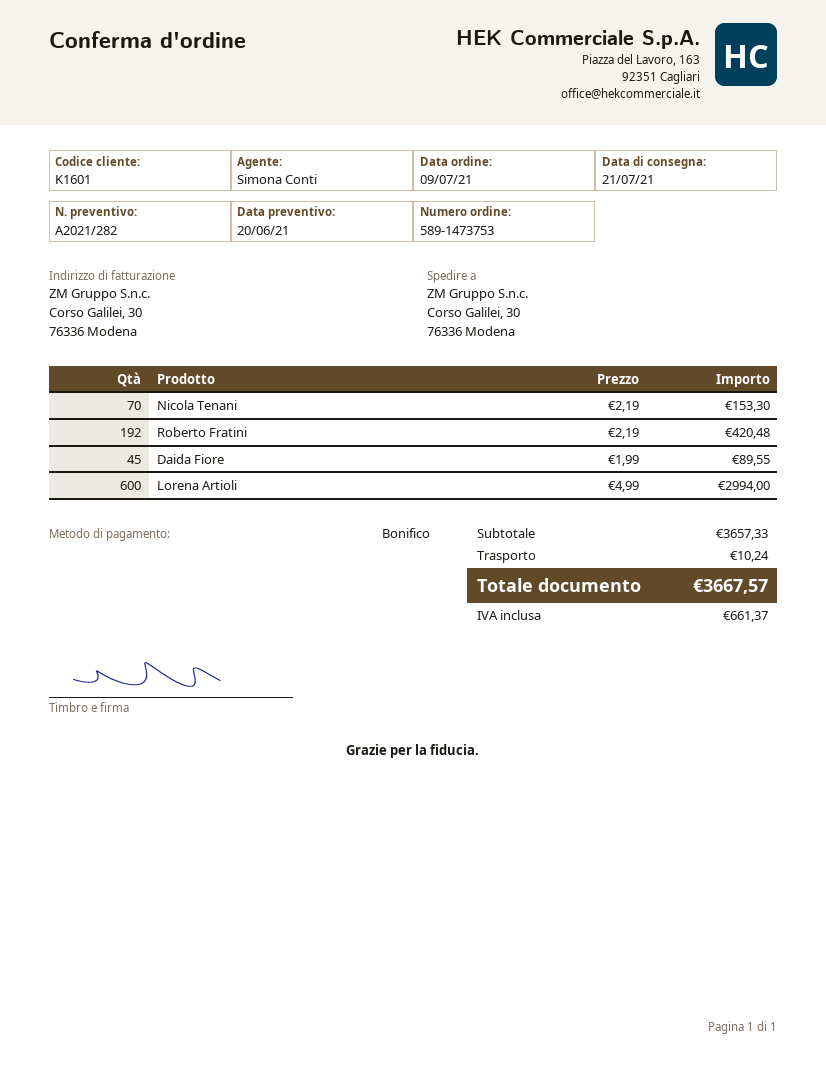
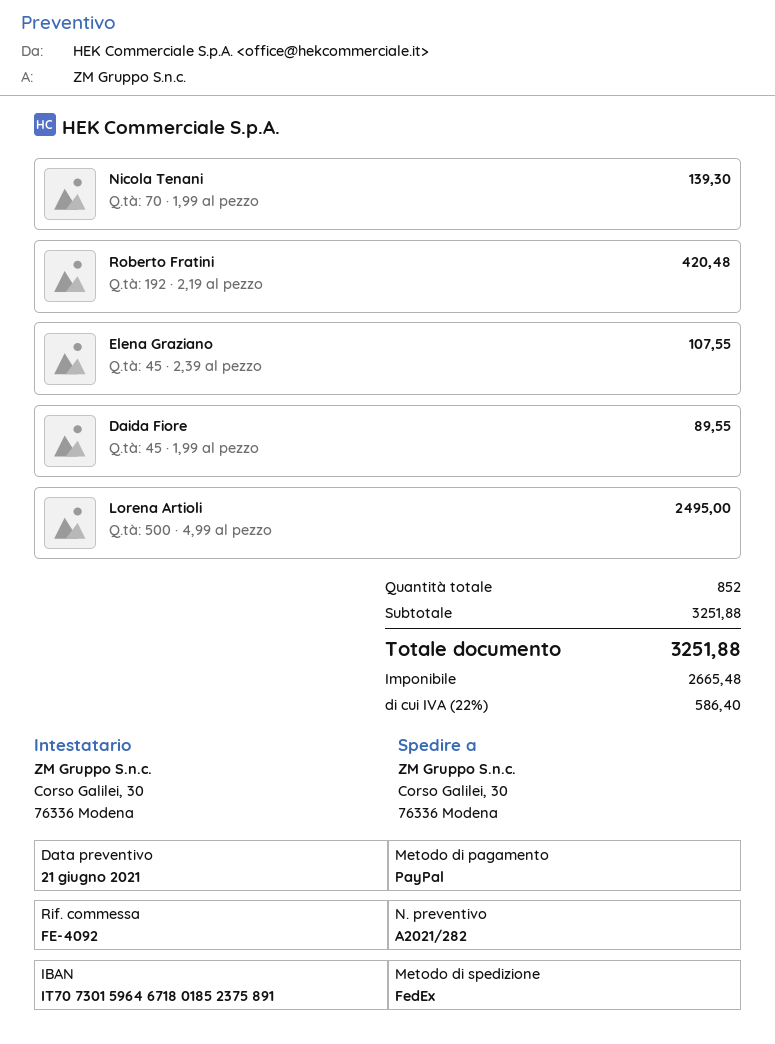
quote date: 2021-06-20 -> 2021-06-21
payment method: bank transfer -> PayPal
Nicola Tenani: 70 x 2.19 = 153.30 -> 70 x 1.99 = 139.30
Lorena Artioli: 600 x 4.99 = 2994.00 -> 500 x 4.99 = 2495.00
Elena Graziano: none -> 45 x 2.39 = 107.55
subtotal: 3657.33 -> 3251.88
shipping: 10.24 -> none
tax: 661.37 -> 586.40
total: 3667.57 -> 3251.88

